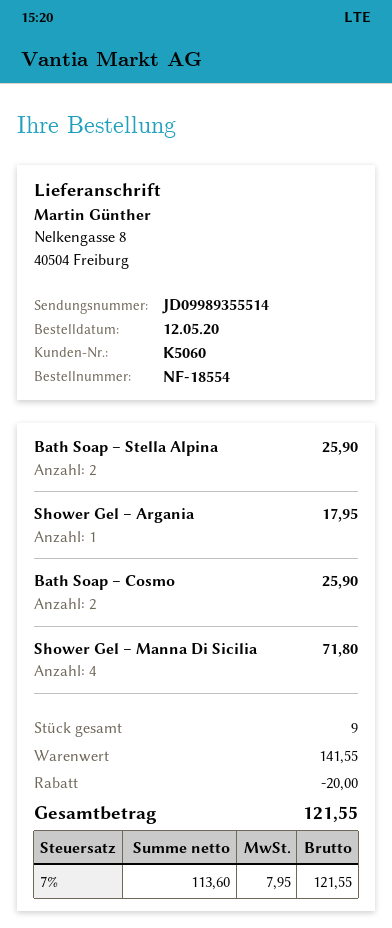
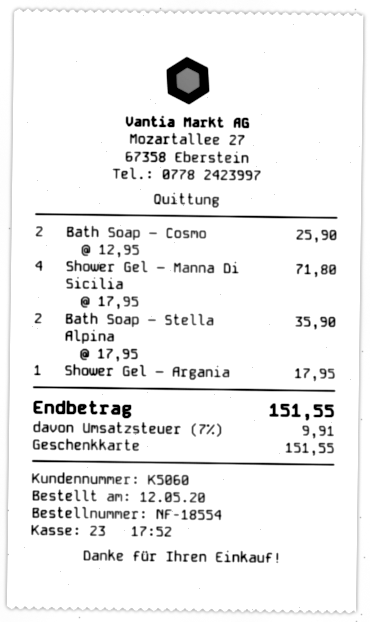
Bath Soap – Stella Alpina: 2 for 25.90 -> 2 for 35.90
discount: 20.00 -> none
tax: 7% = 7.95 -> 7% = 9.91
total: 121.55 -> 151.55

